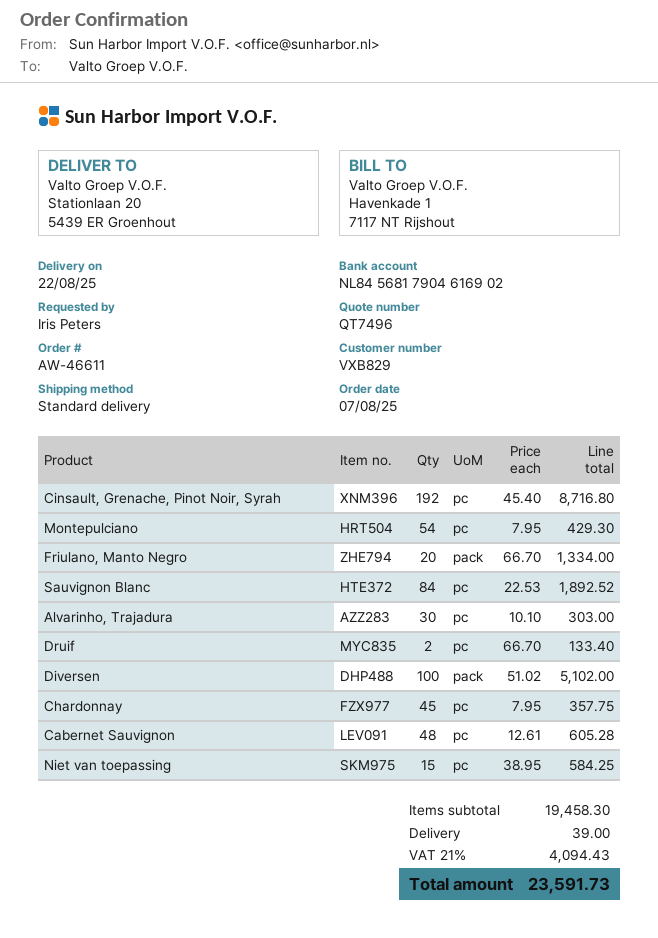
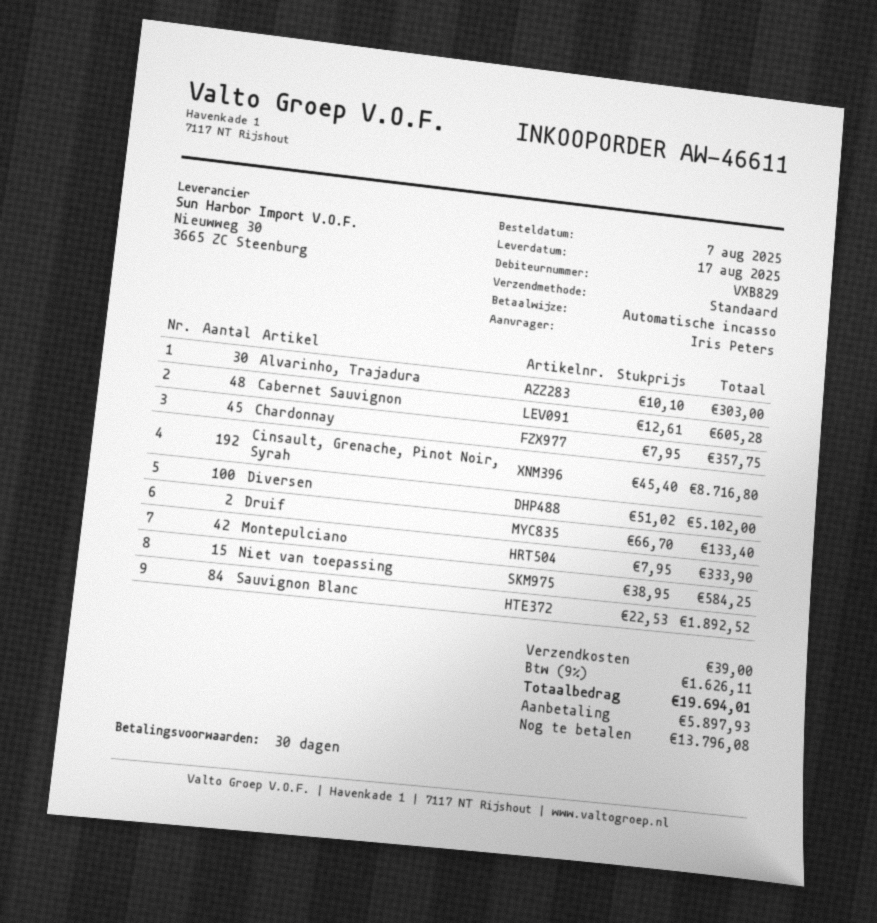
delivery date: 2025-08-22 -> 2025-08-17
Montepulciano: 54 x 7.95 = 429.30 -> 42 x 7.95 = 333.90
Friulano, Manto Negro: 20 x 66.70 = 1334.00 -> none
tax: 21% = 4094.43 -> 9% = 1626.11
total: 23591.73 -> 19694.01

